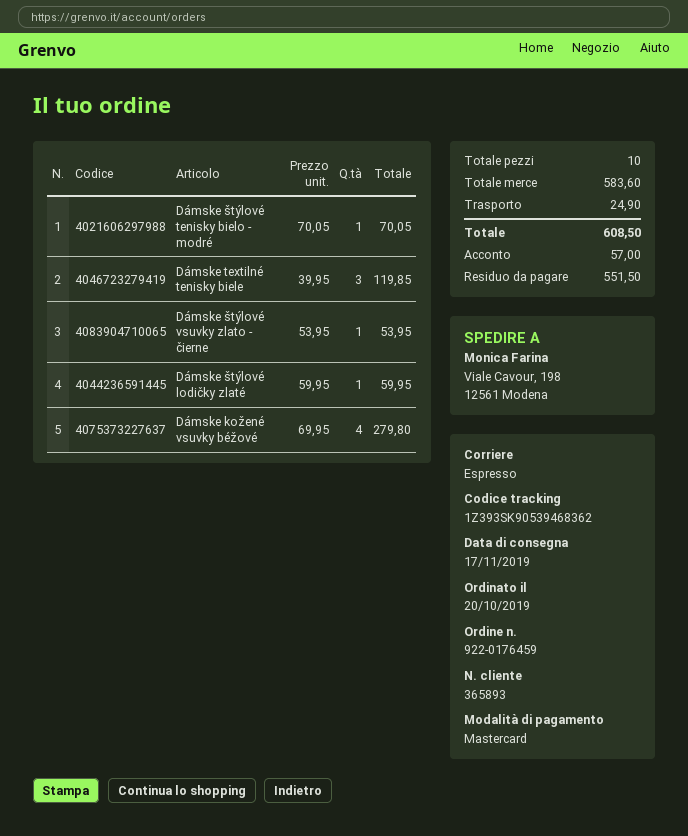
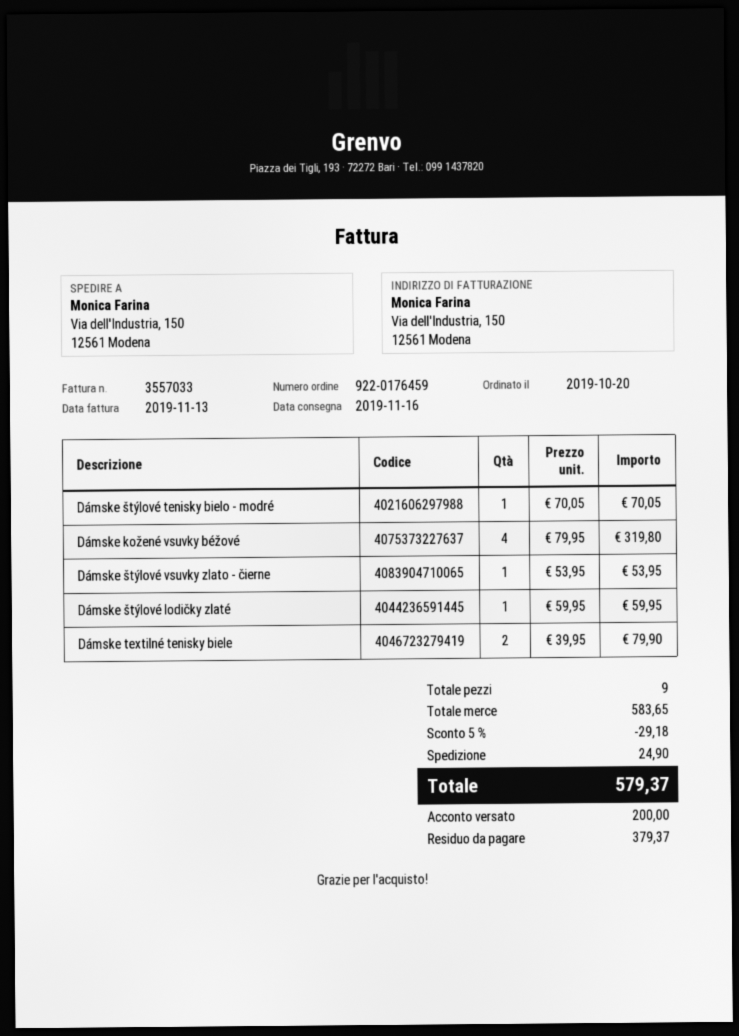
delivery date: 2019-11-17 -> 2019-11-16
ship to: Viale Cavour, 198, 12561 Modena -> Via dell'Industria, 150, 12561 Modena
Dámske textilné tenisky biele: 3 x 39.95 = 119.85 -> 2 x 39.95 = 79.90
Dámske kožené vsuvky béžové: 4 x 69.95 = 279.80 -> 4 x 79.95 = 319.80
total quantity: 10 -> 9
subtotal: 583.60 -> 583.65
discount: none -> 5% = 29.18
total: 608.50 -> 579.37
deposit: 57.00 -> 200.00
balance: 551.50 -> 379.37

